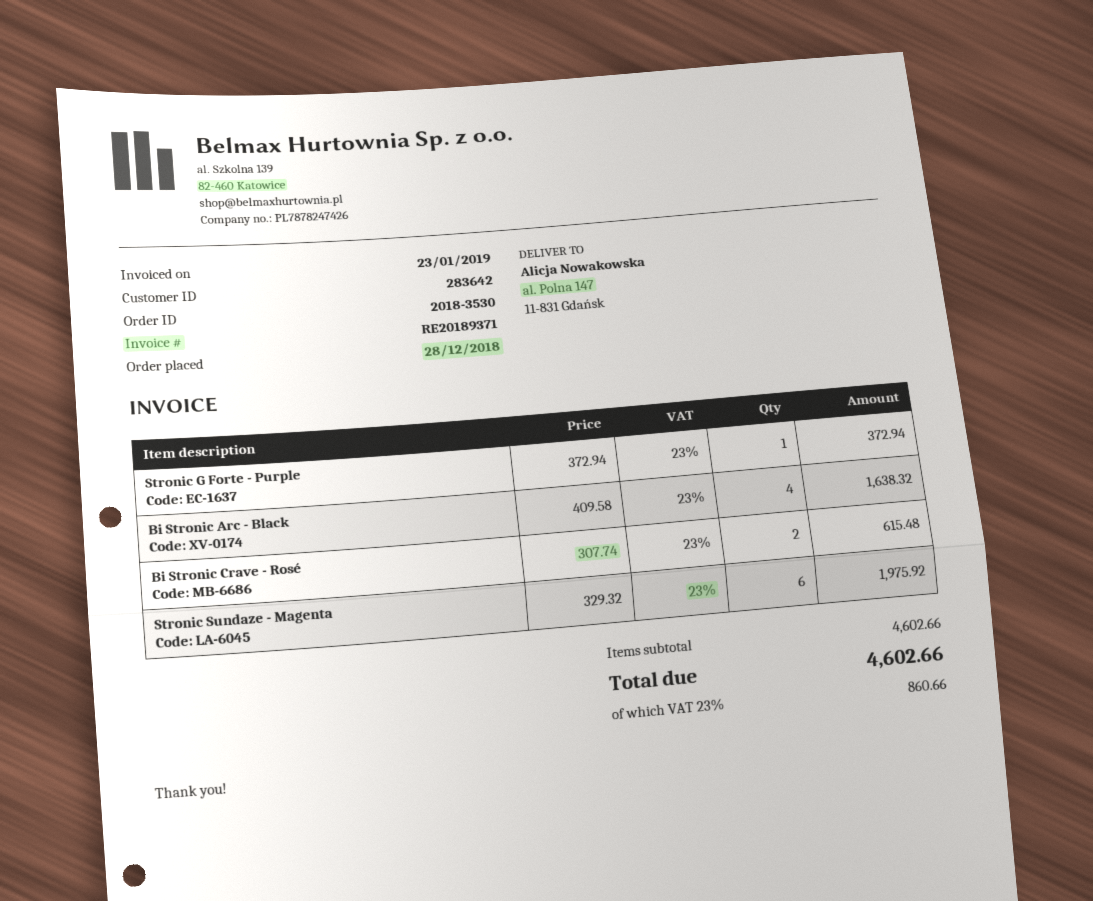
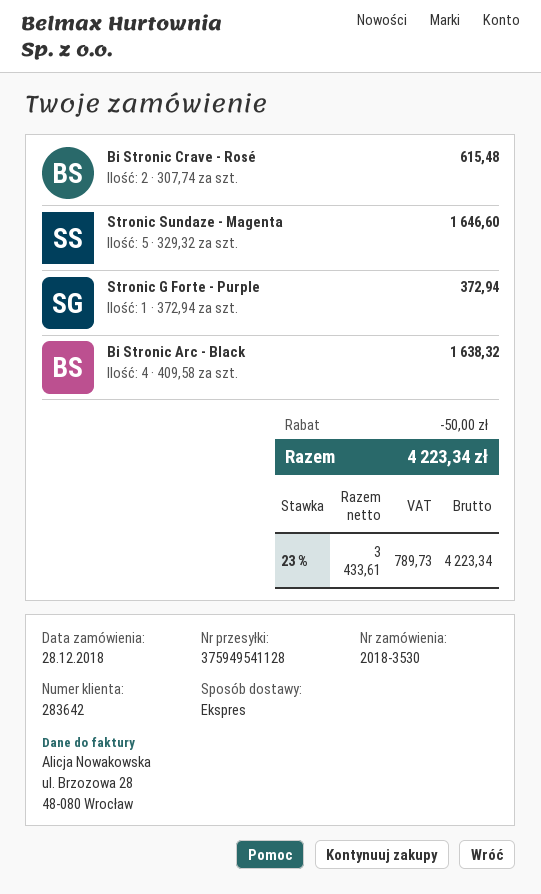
Stronic Sundaze - Magenta: 6 x 329.32 = 1975.92 -> 5 x 329.32 = 1646.60
discount: none -> 50.00
tax: 23% = 860.66 -> 23% = 789.73
total: 4602.66 -> 4223.34

